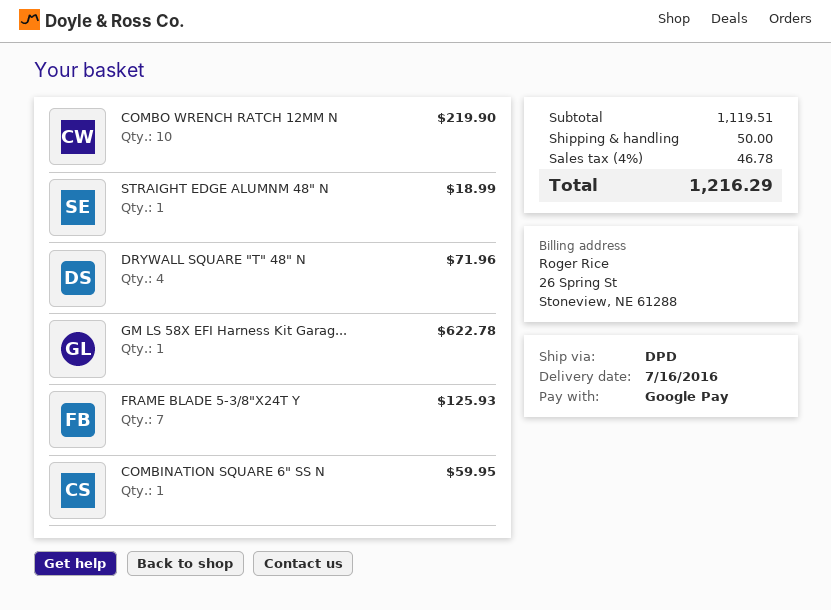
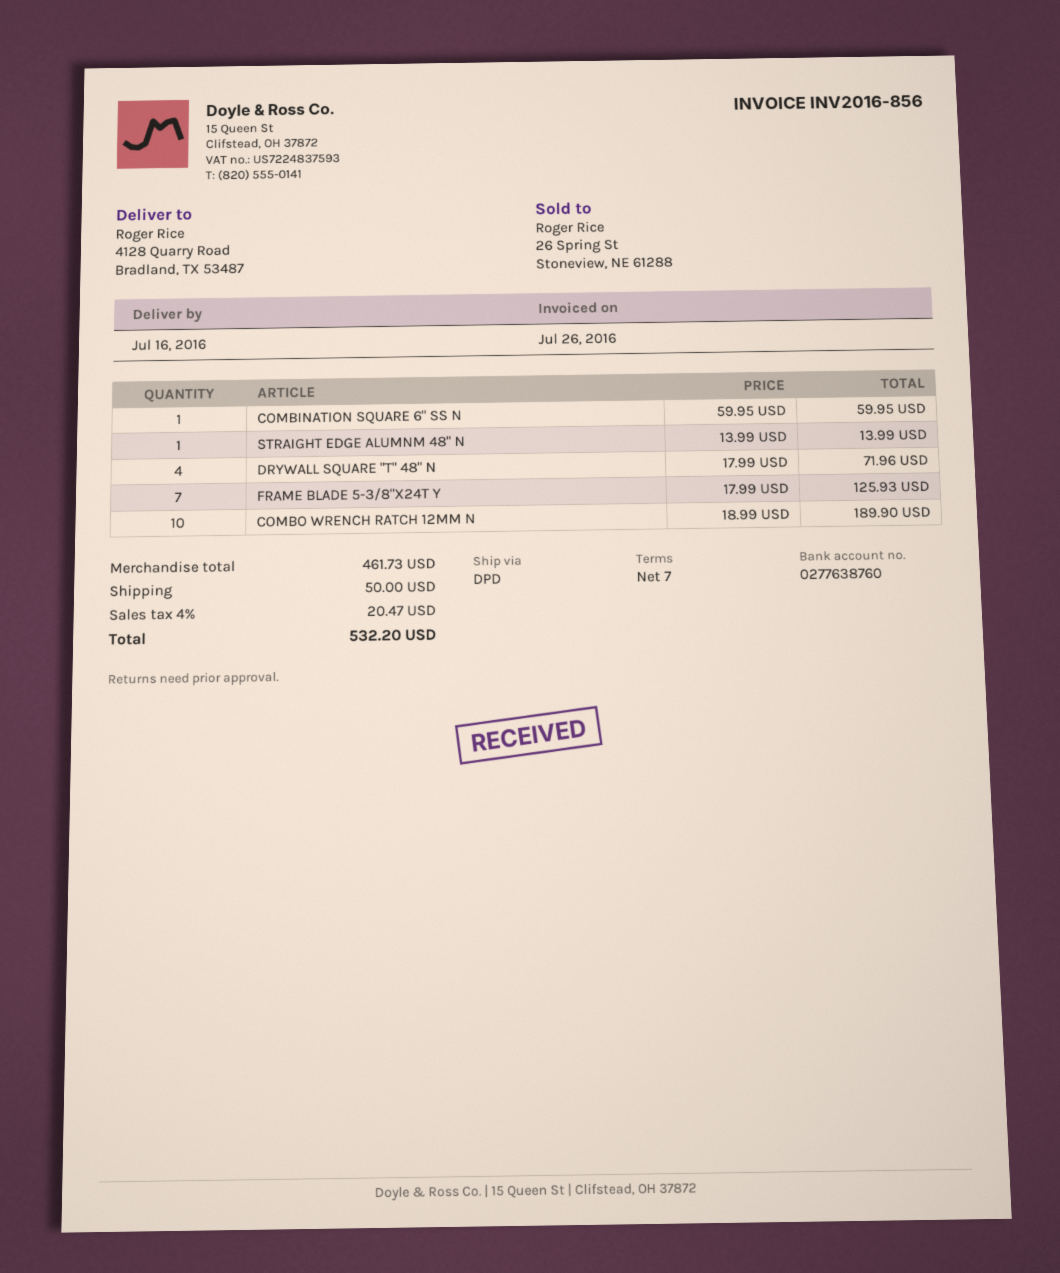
COMBO WRENCH RATCH 12MM N: 10 for 219.90 -> 10 for 189.90
STRAIGHT EDGE ALUMNM 48" N: 1 for 18.99 -> 1 for 13.99
GM LS 58X EFI Harness Kit Garag...: 1 for 622.78 -> none
subtotal: 1119.51 -> 461.73
tax: 4% = 46.78 -> 4% = 20.47
total: 1216.29 -> 532.20

